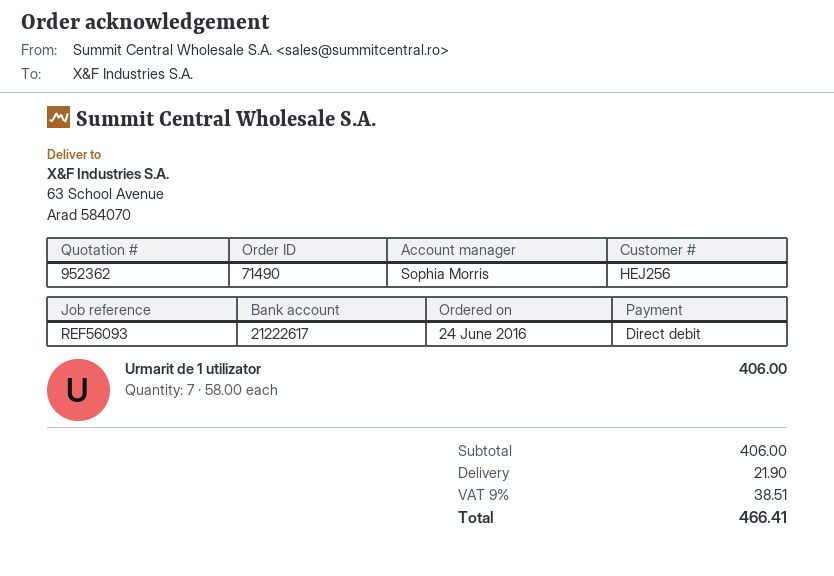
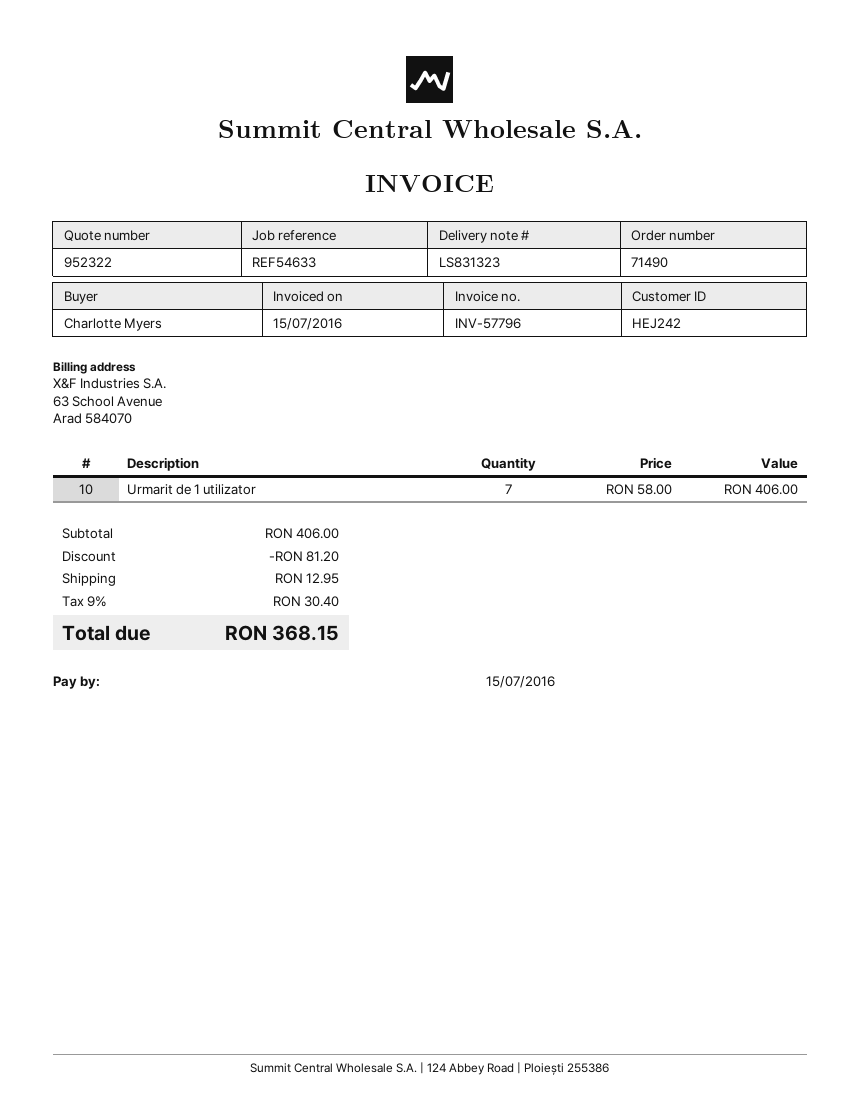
quote number: 952362 -> 952322
customer number: HEJ256 -> HEJ242
reference: REF56093 -> REF54633
discount: none -> 81.20
shipping: 21.90 -> 12.95
tax: 9% = 38.51 -> 9% = 30.40
total: 466.41 -> 368.15

